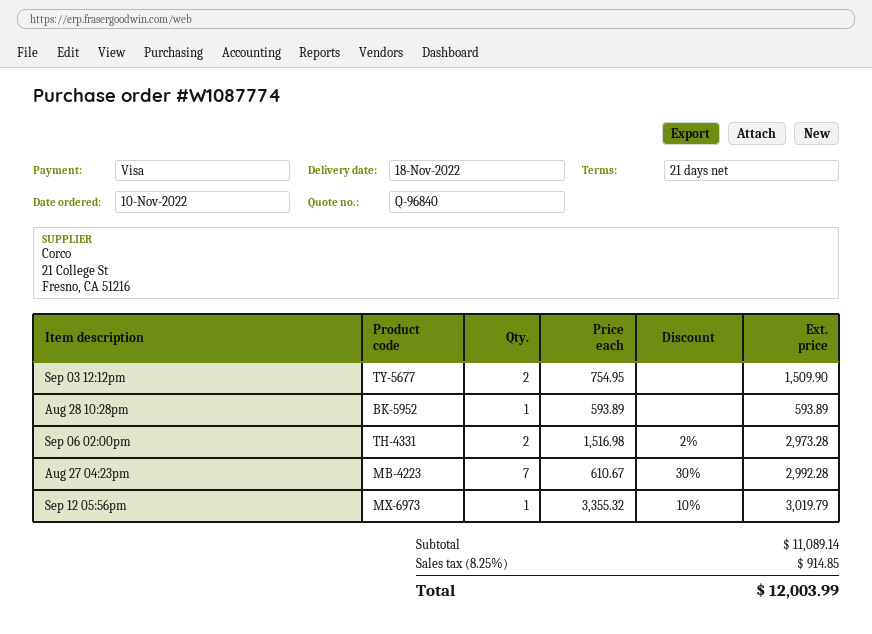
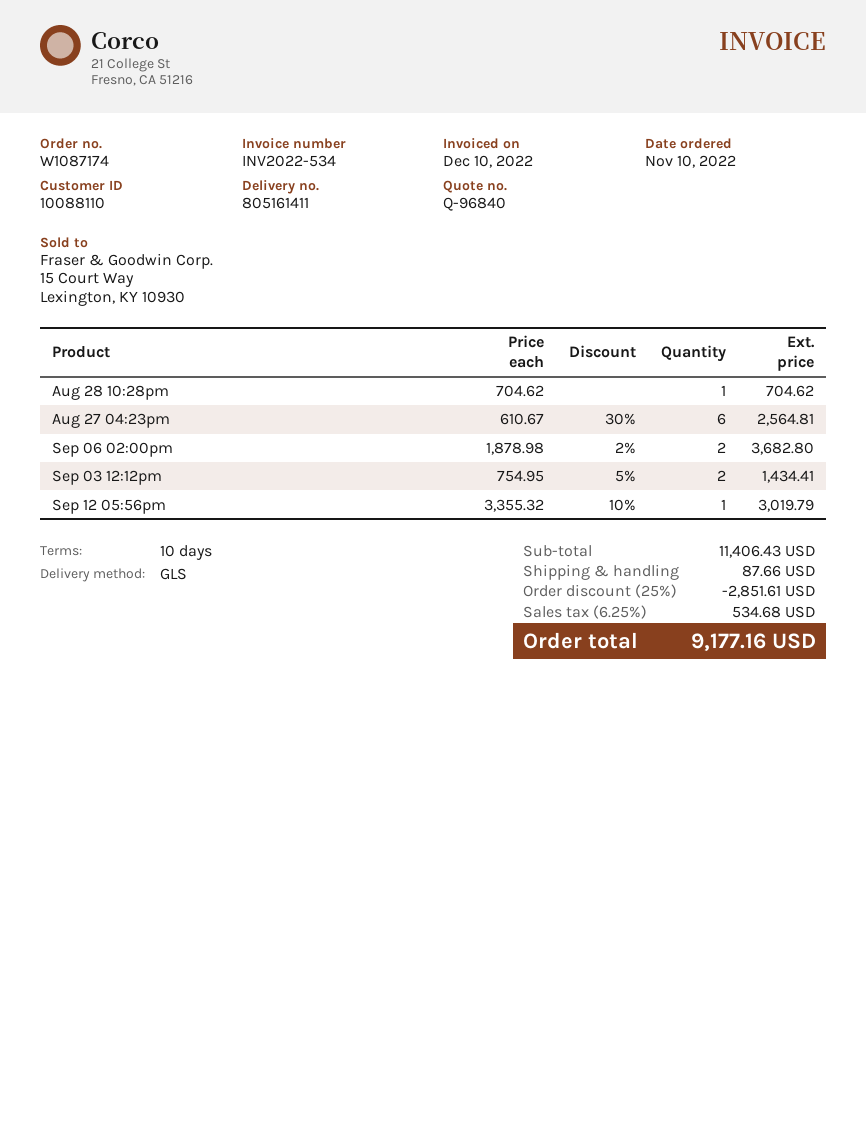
order number: W1087774 -> W1087174
payment terms: 21 days -> 10 days
Sep 03 12:12pm: 2 x 754.95 = 1509.90 -> 2 x 754.95 - 5% = 1434.41
Aug 28 10:28pm: 1 x 593.89 = 593.89 -> 1 x 704.62 = 704.62
Sep 06 02:00pm: 2 x 1516.98 - 2% = 2973.28 -> 2 x 1878.98 - 2% = 3682.80
Aug 27 04:23pm: 7 x 610.67 - 30% = 2992.28 -> 6 x 610.67 - 30% = 2564.81
subtotal: 11089.14 -> 11406.43
discount: none -> 25% = 2851.61
shipping: none -> 87.66
tax: 8.25% = 914.85 -> 6.25% = 534.68
total: 12003.99 -> 9177.16

